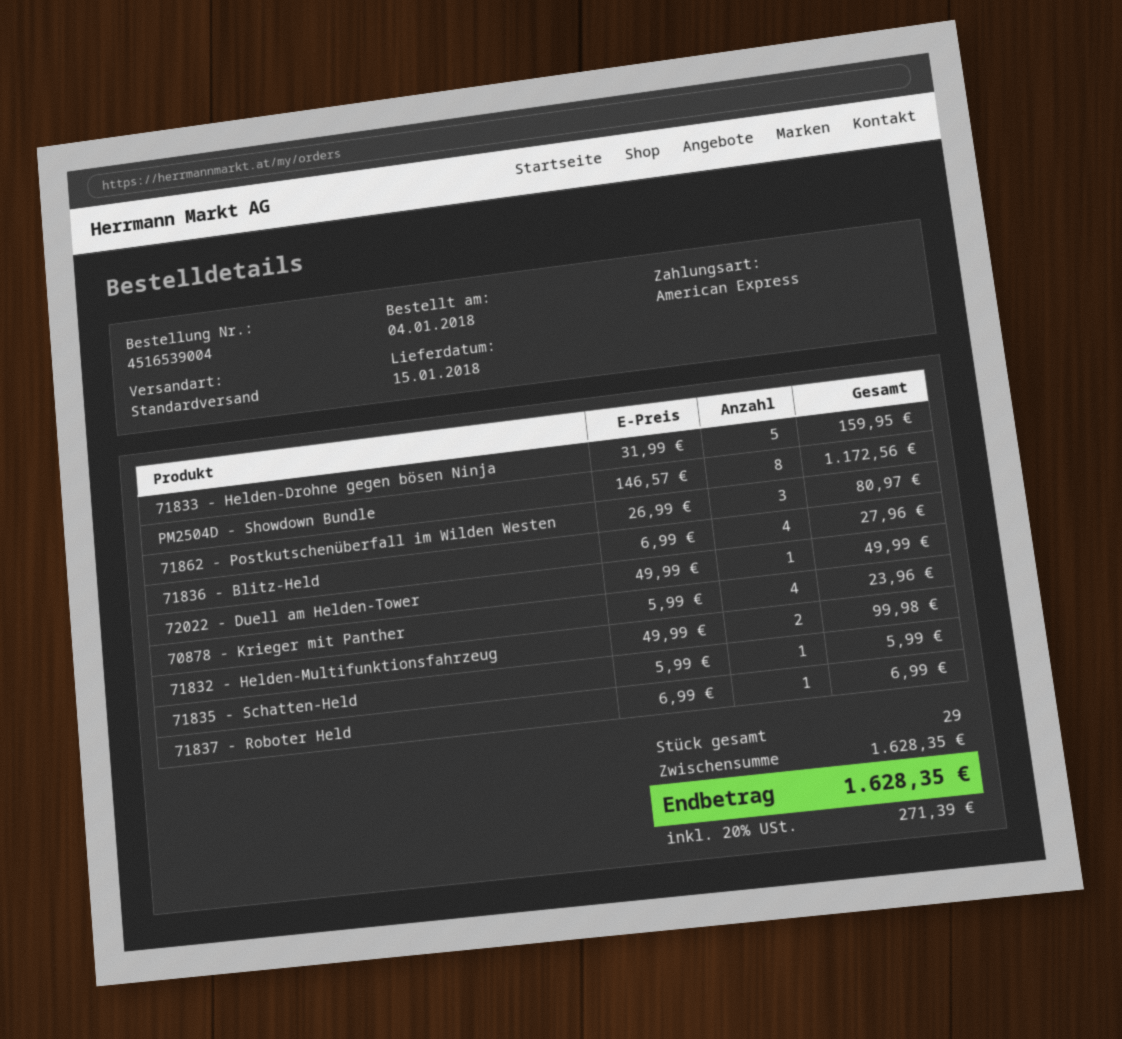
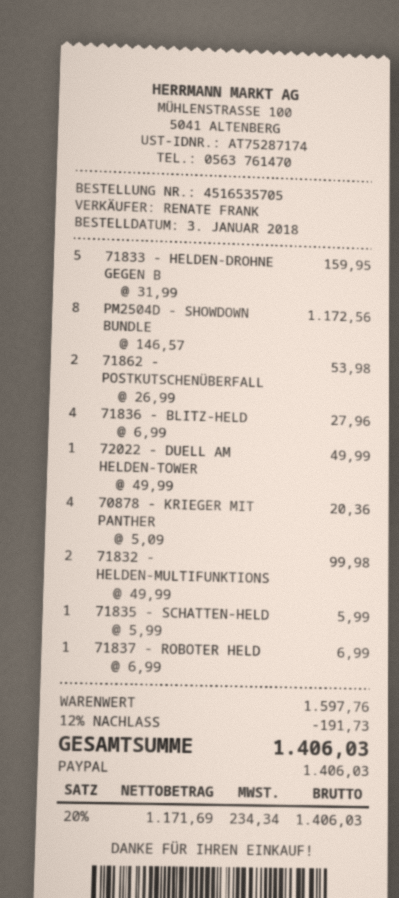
order number: 4516539004 -> 4516535705
order date: 2018-01-04 -> 2018-01-03
payment method: American Express -> PayPal
71862 - Postkutschenüberfall im Wilden Westen: 3 x 26.99 = 80.97 -> 2 x 26.99 = 53.98
70878 - Krieger mit Panther: 4 x 5.99 = 23.96 -> 4 x 5.09 = 20.36
subtotal: 1628.35 -> 1597.76
discount: none -> 12% = 191.73
tax: 20% = 271.39 -> 20% = 234.34
total: 1628.35 -> 1406.03

